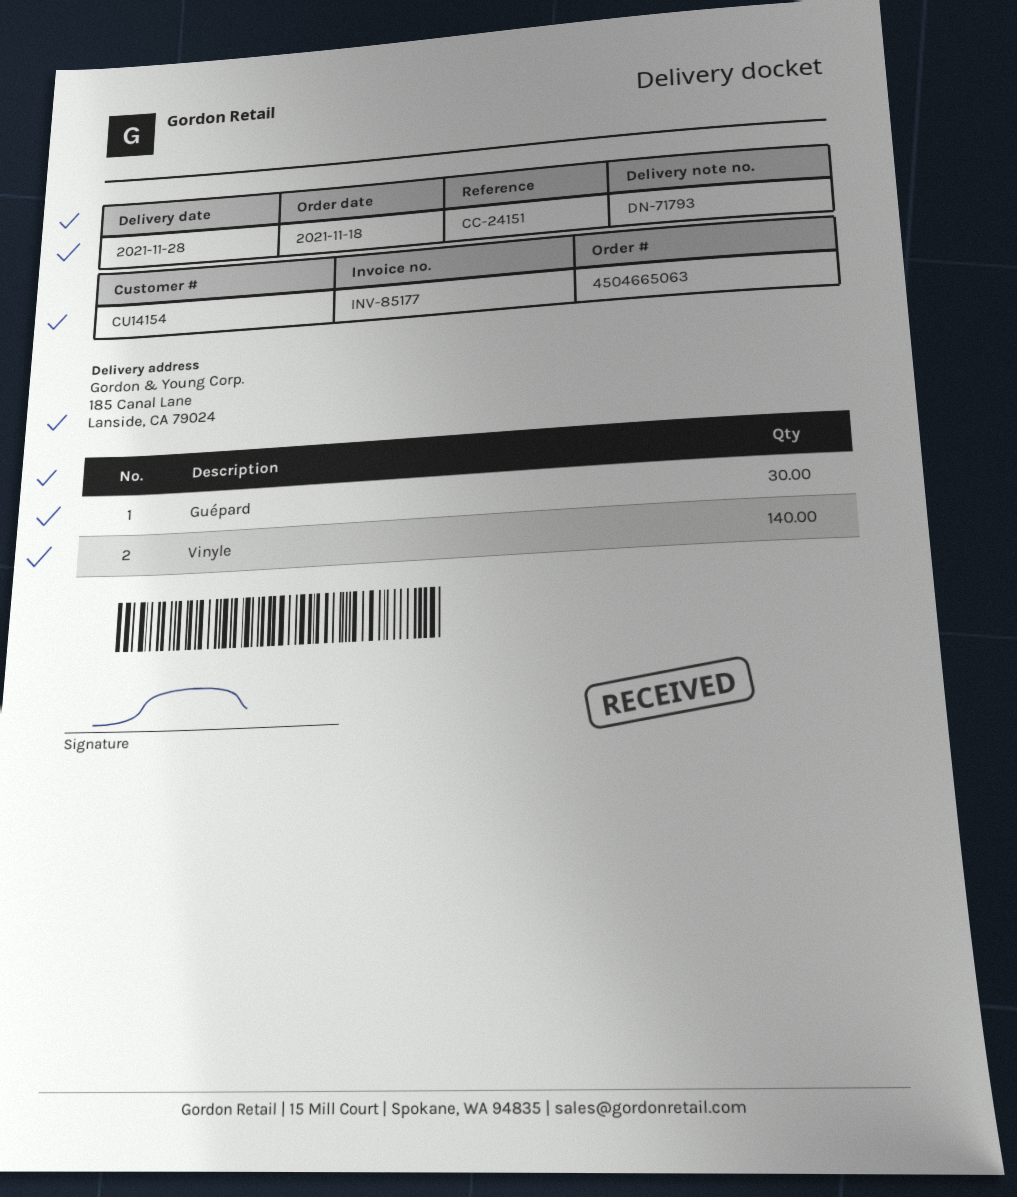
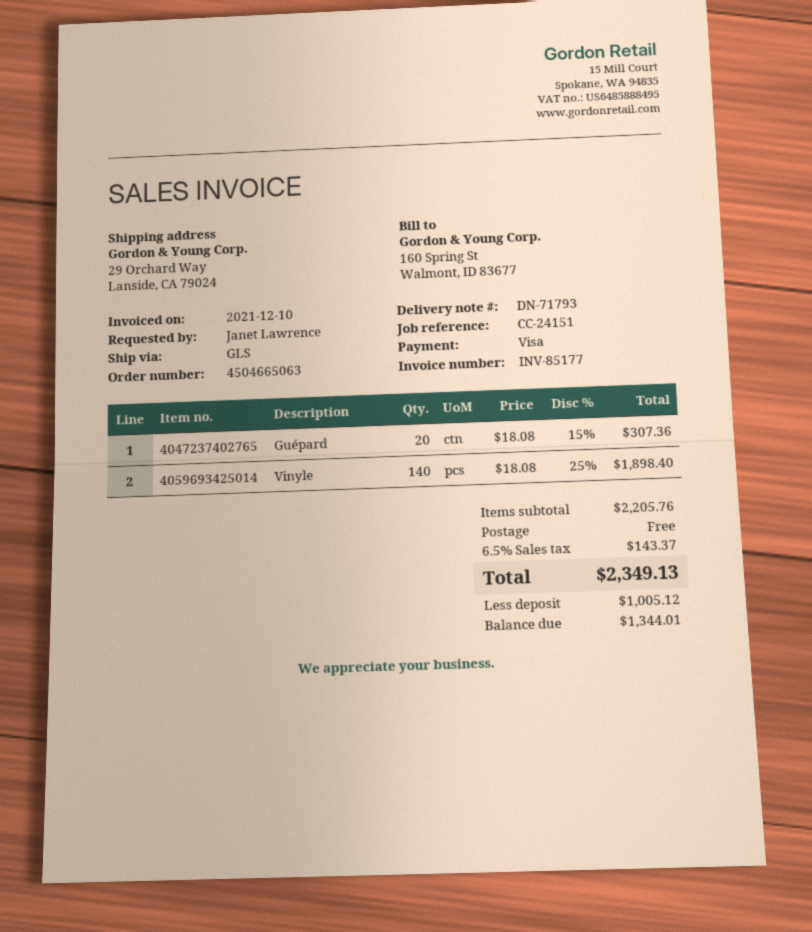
ship to: 185 Canal Lane, Lanside, CA 79024 -> 29 Orchard Way, Lanside, CA 79024
Guépard: 30 -> 20

